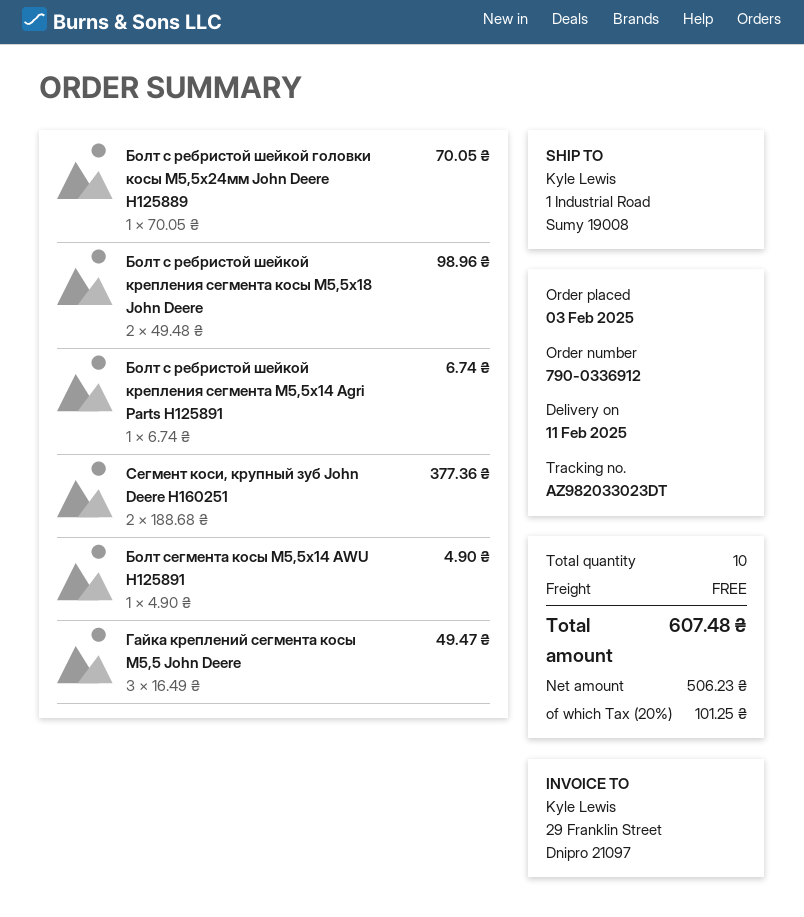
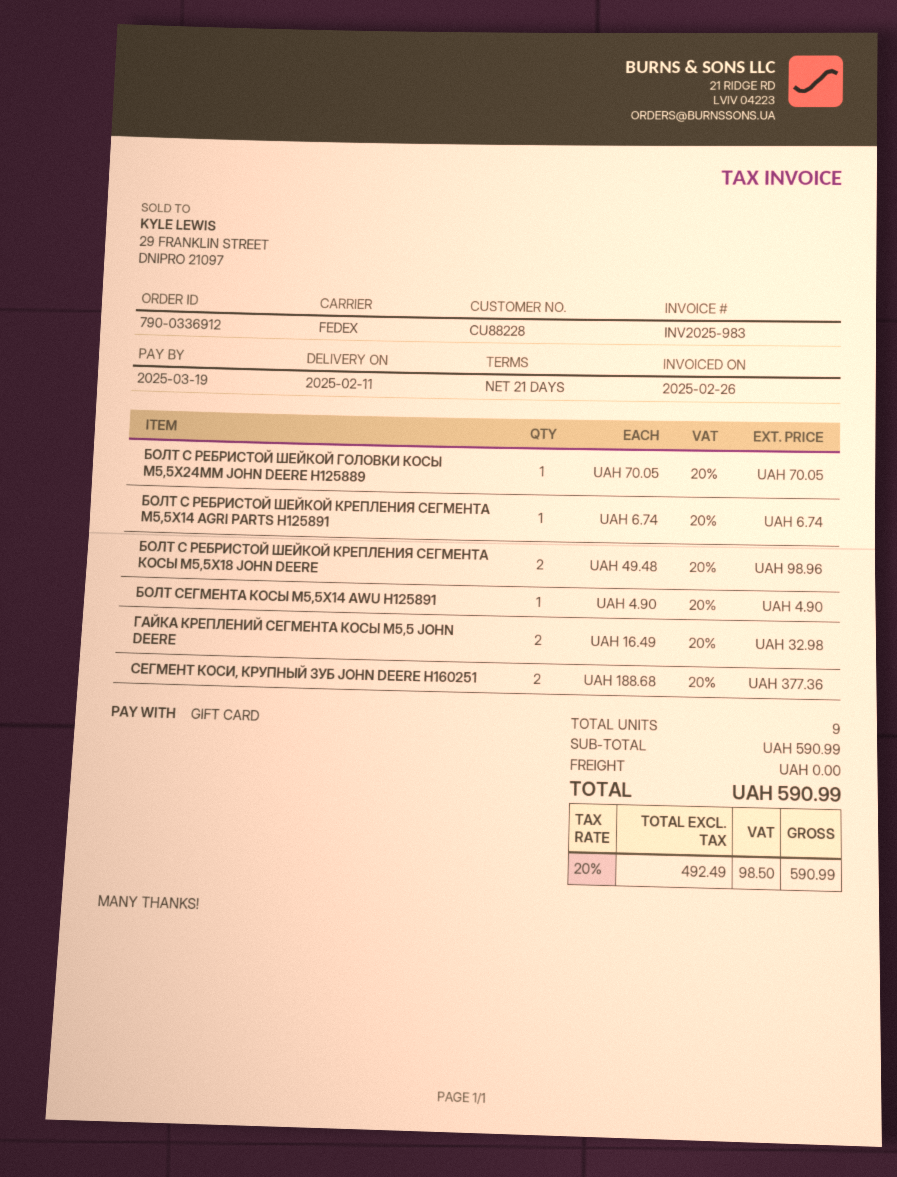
Гайка креплений сегмента косы М5,5 John Deere: 3 x 16.49 = 49.47 -> 2 x 16.49 = 32.98
total quantity: 10 -> 9
net: 506.23 -> 492.49
tax: 20% = 101.25 -> 20% = 98.50
total: 607.48 -> 590.99

